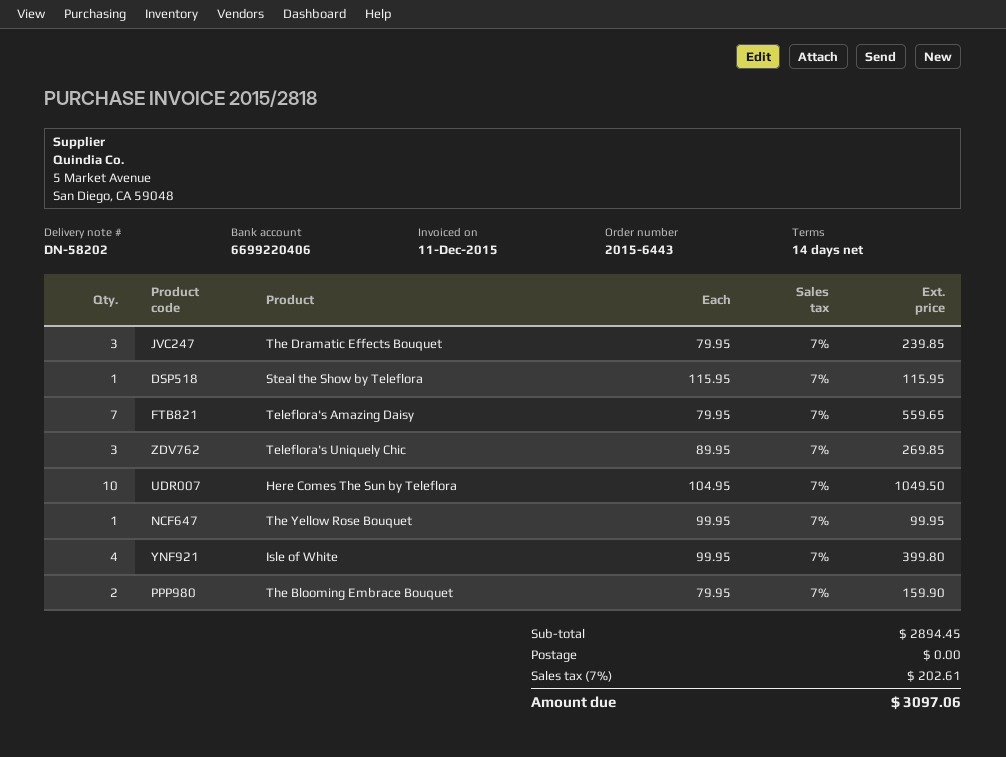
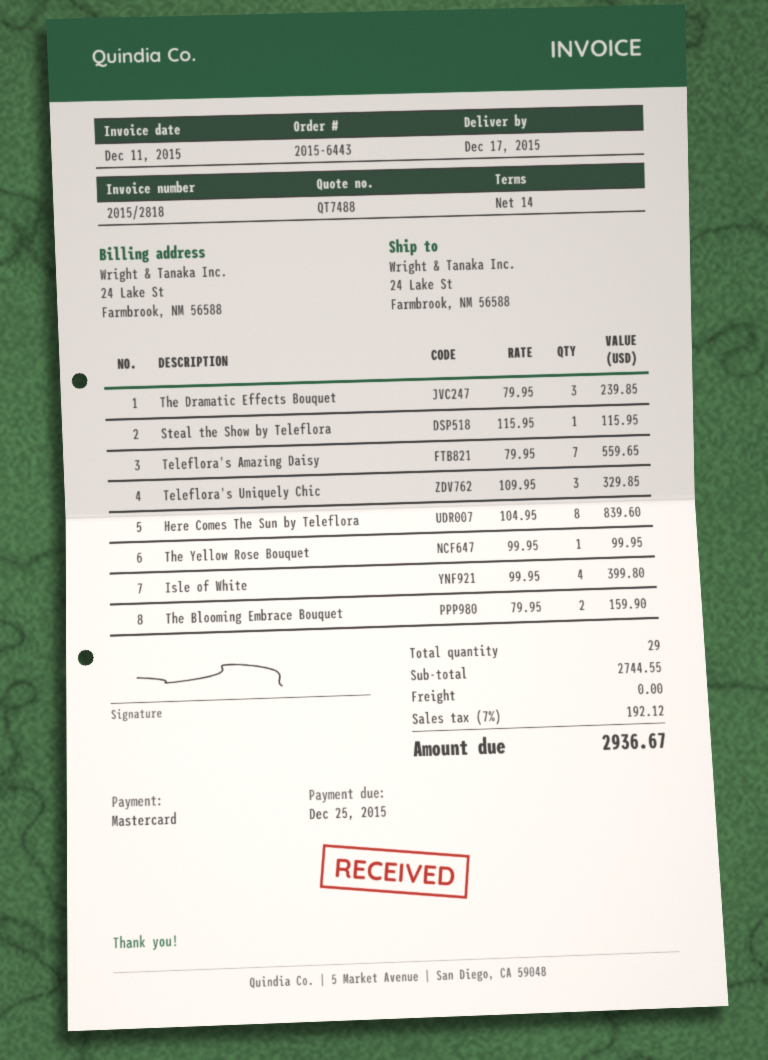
Teleflora's Uniquely Chic: 3 x 89.95 = 269.85 -> 3 x 109.95 = 329.85
Here Comes The Sun by Teleflora: 10 x 104.95 = 1049.50 -> 8 x 104.95 = 839.60
subtotal: 2894.45 -> 2744.55
tax: 7% = 202.61 -> 7% = 192.12
total: 3097.06 -> 2936.67

